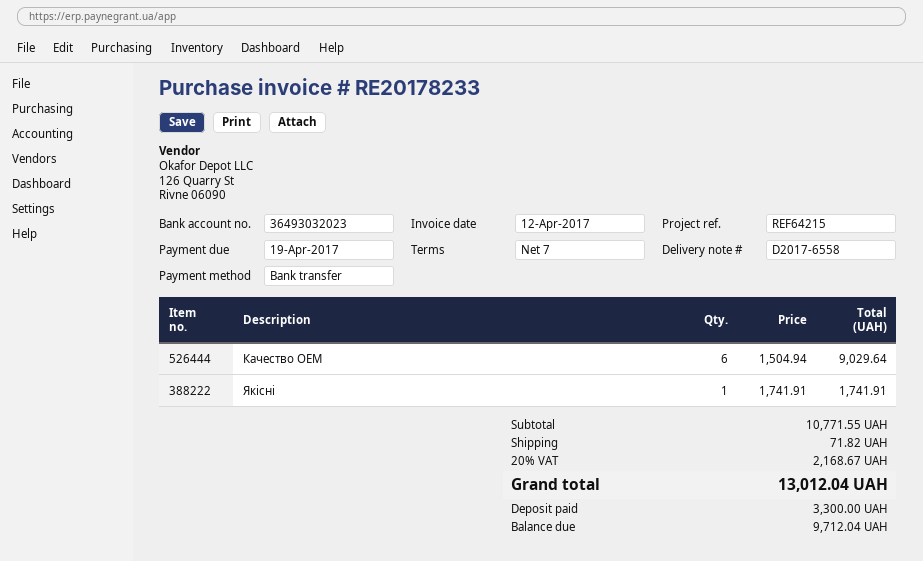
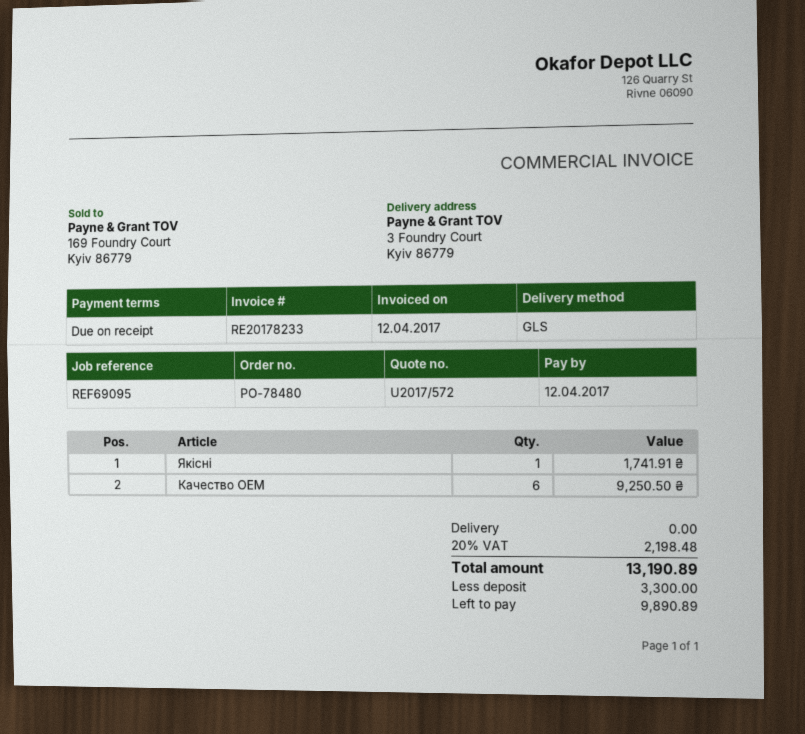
payment terms: 7 days -> on receipt
due date: 2017-04-19 -> 2017-04-12
reference: REF64215 -> REF69095
Качество OEM: 6 for 9029.64 -> 6 for 9250.50
shipping: 71.82 -> 0.00
tax: 20% = 2168.67 -> 20% = 2198.48
total: 13012.04 -> 13190.89
balance: 9712.04 -> 9890.89

